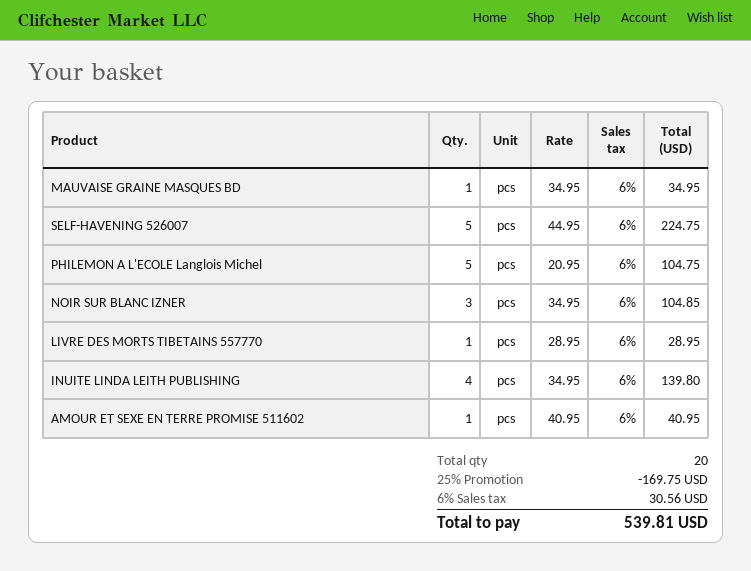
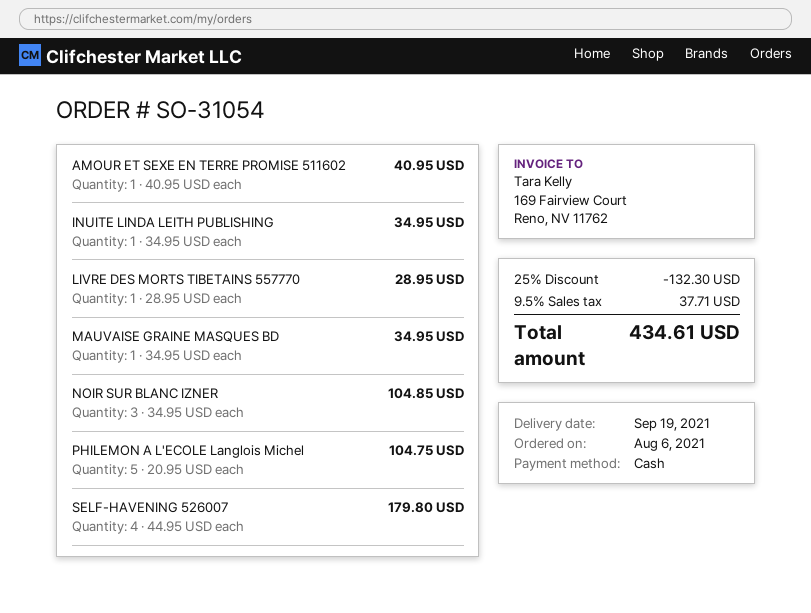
SELF-HAVENING 526007: 5 x 44.95 = 224.75 -> 4 x 44.95 = 179.80
INUITE LINDA LEITH PUBLISHING: 4 x 34.95 = 139.80 -> 1 x 34.95 = 34.95
discount: 25% = 169.75 -> 25% = 132.30
tax: 6% = 30.56 -> 9.5% = 37.71
total: 539.81 -> 434.61

